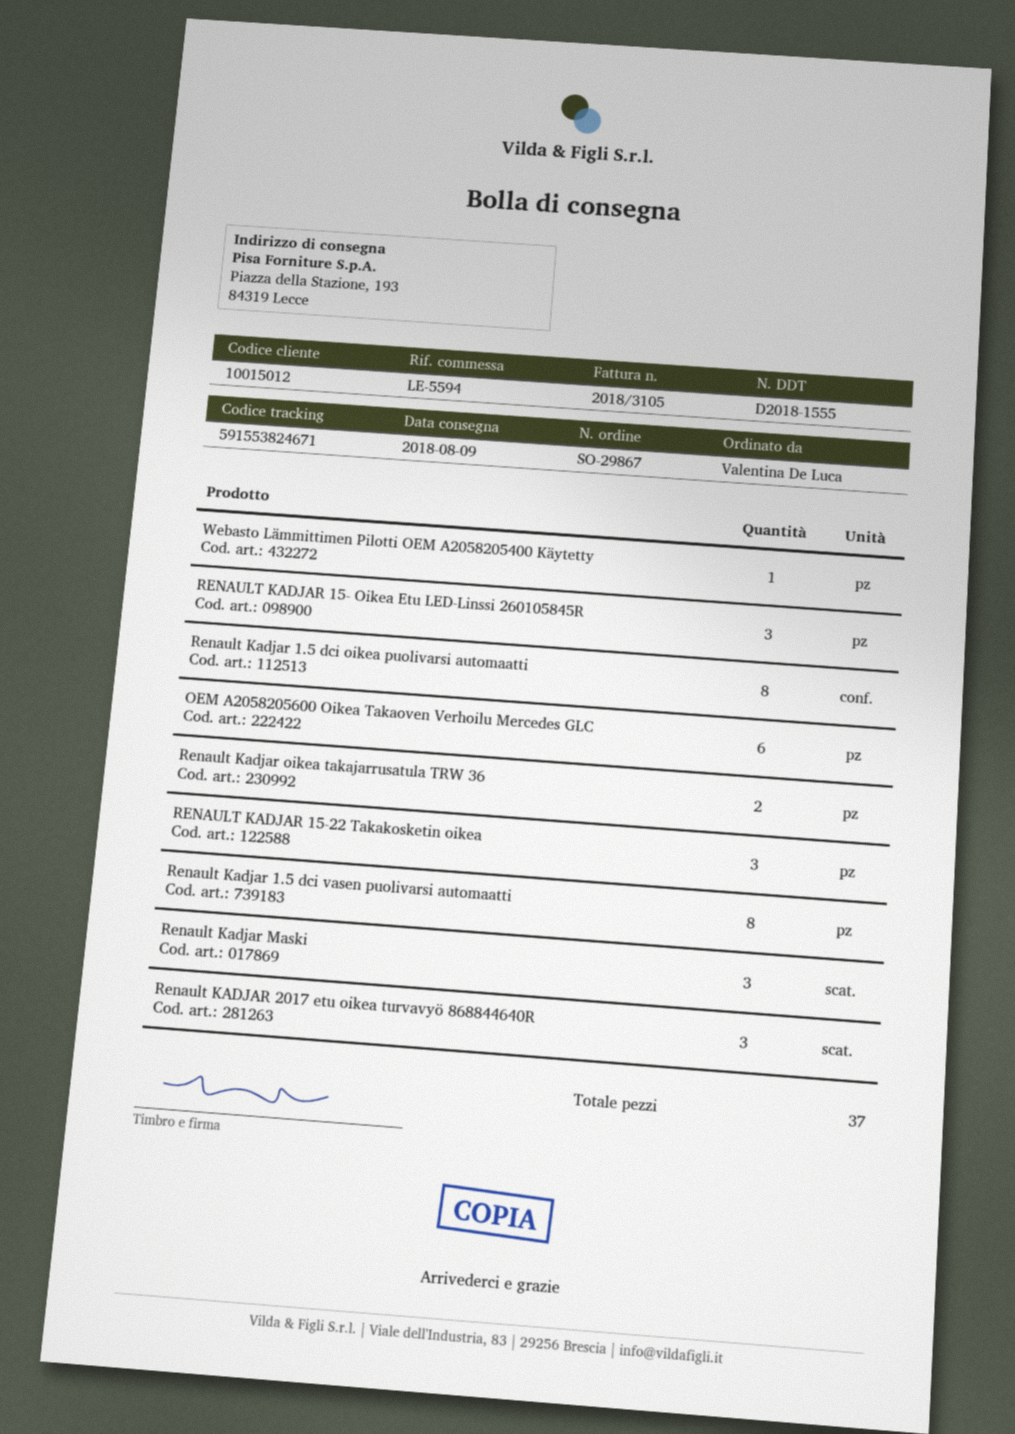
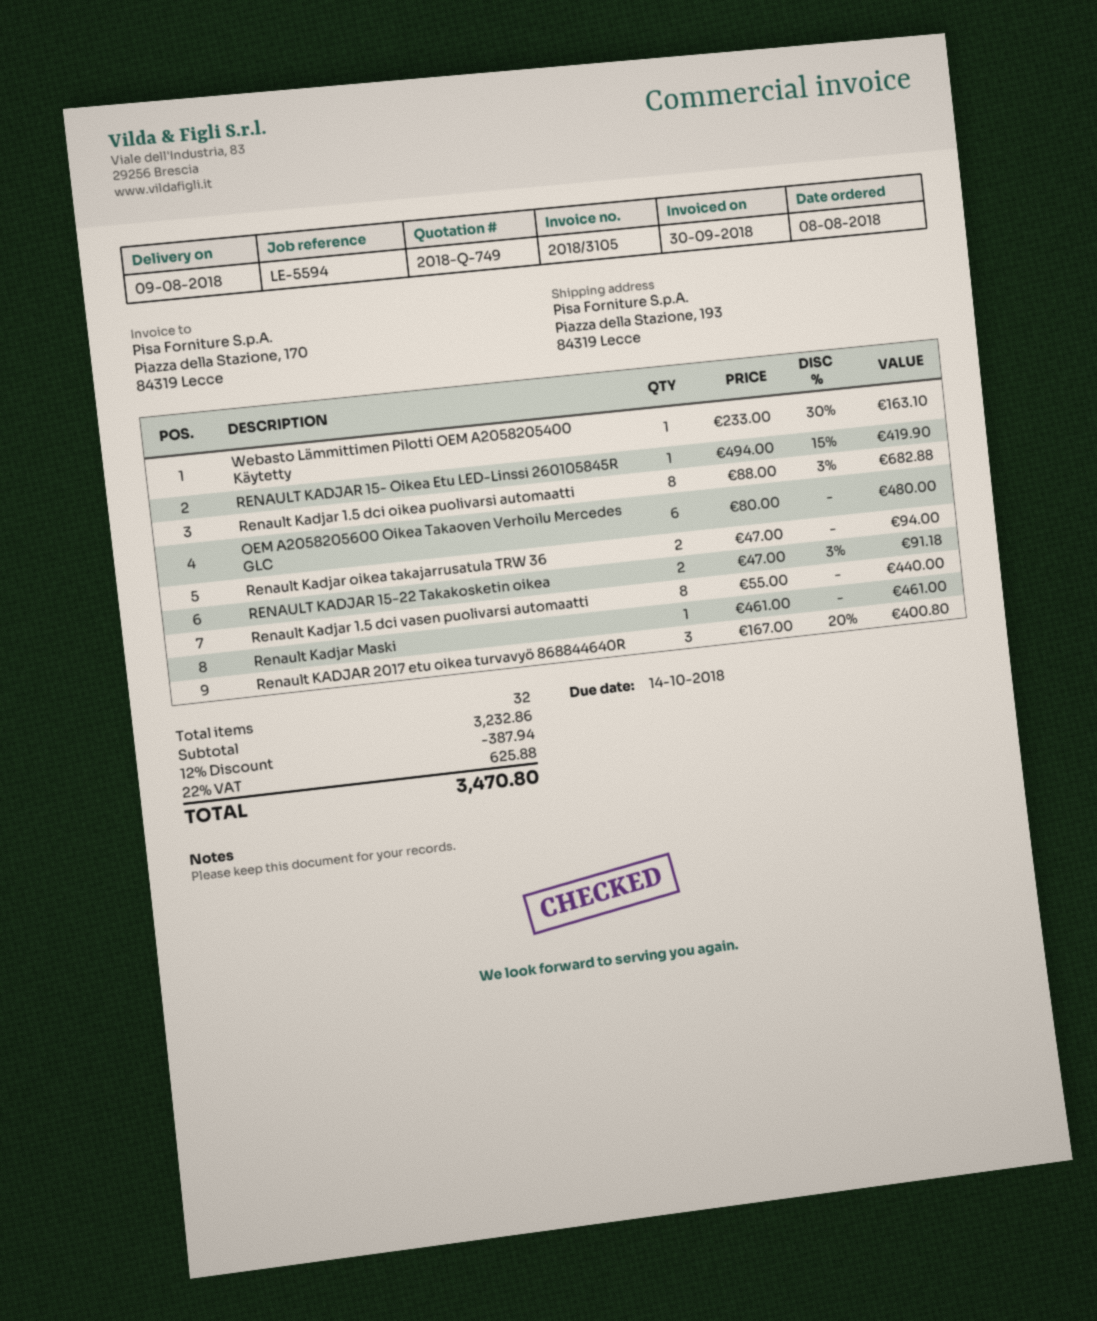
RENAULT KADJAR 15- Oikea Etu LED-Linssi 260105845R: 3 -> 1
RENAULT KADJAR 15-22 Takakosketin oikea: 3 -> 2
Renault Kadjar Maski: 3 -> 1
total quantity: 37 -> 32

